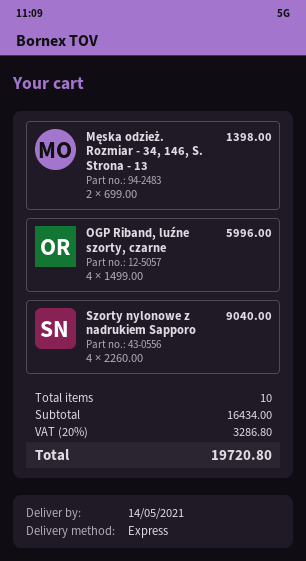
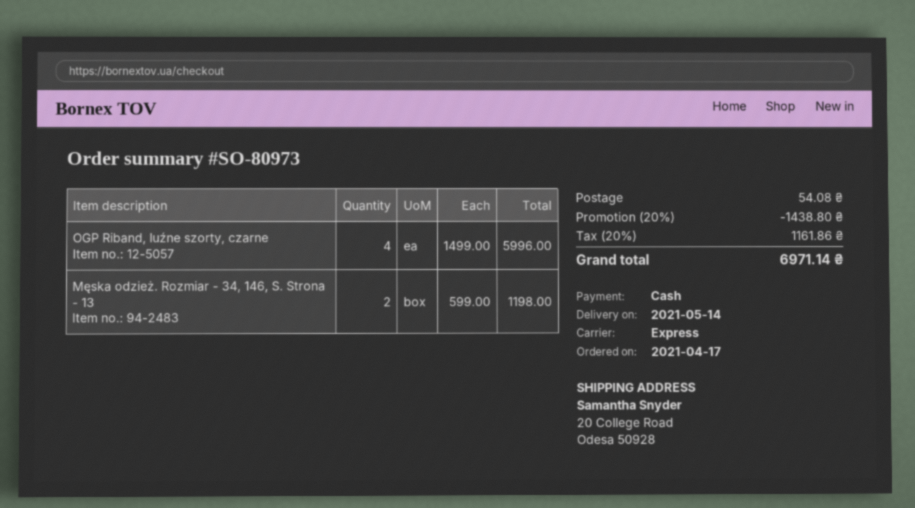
Męska odzież. Rozmiar - 34, 146, S. Strona - 13: 2 x 699.00 = 1398.00 -> 2 x 599.00 = 1198.00
Szorty nylonowe z nadrukiem Sapporo: 4 x 2260.00 = 9040.00 -> none
discount: none -> 20% = 1438.80
shipping: none -> 54.08
tax: 20% = 3286.80 -> 20% = 1161.86
total: 19720.80 -> 6971.14

